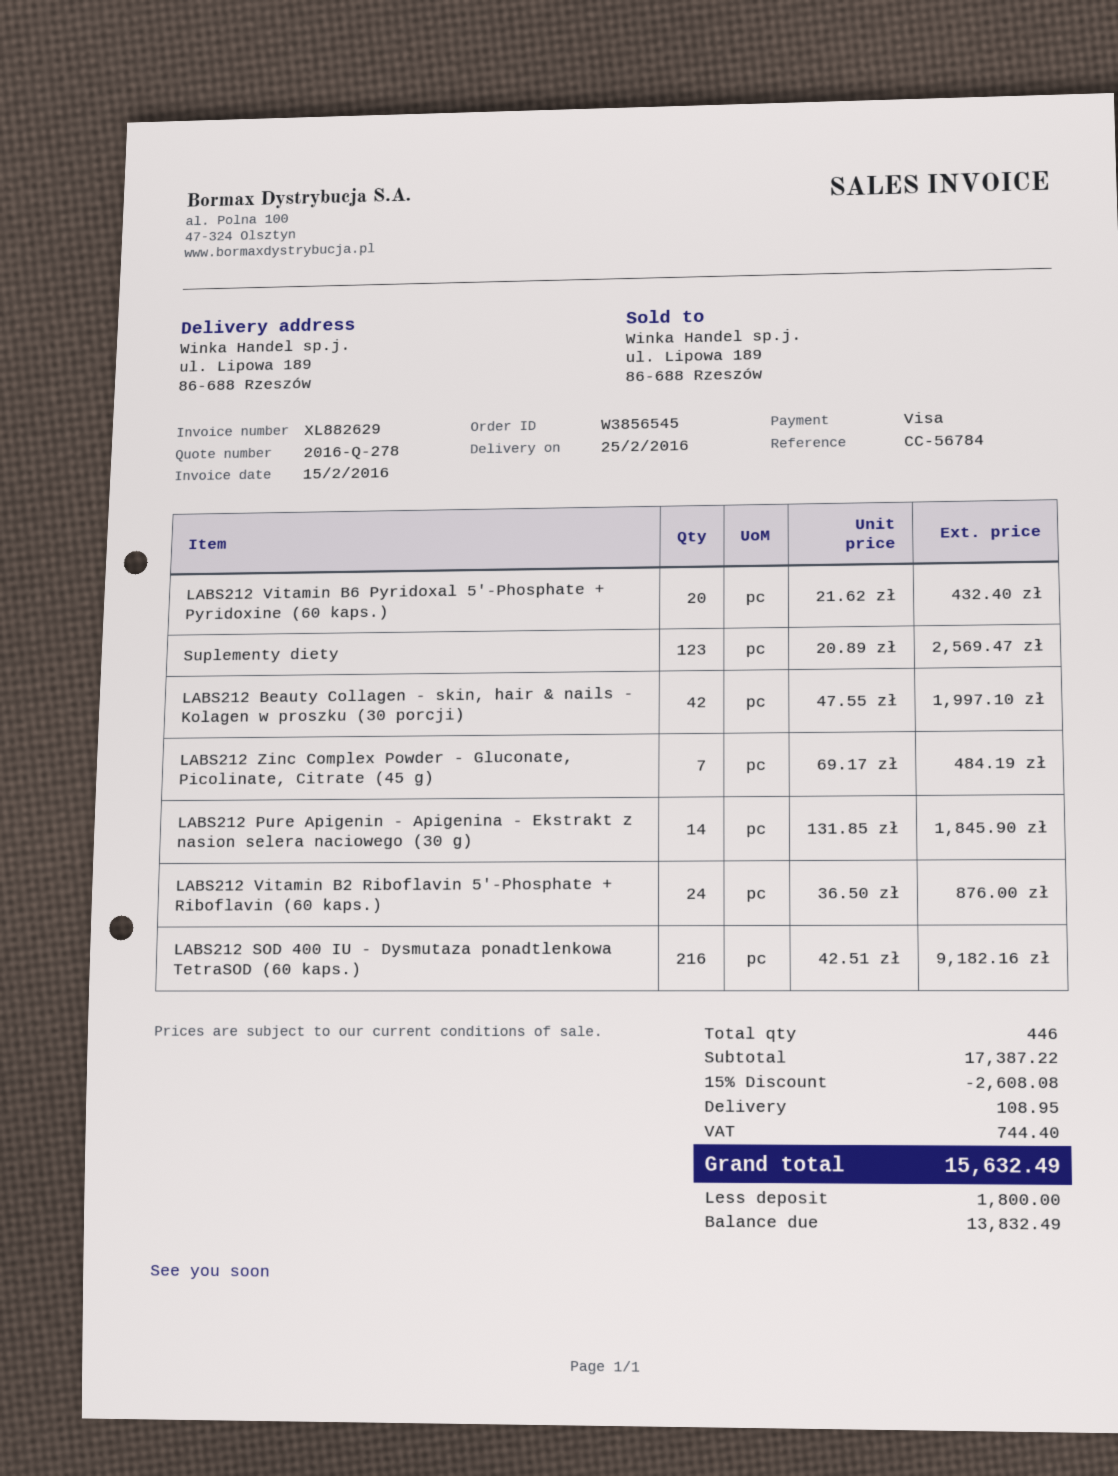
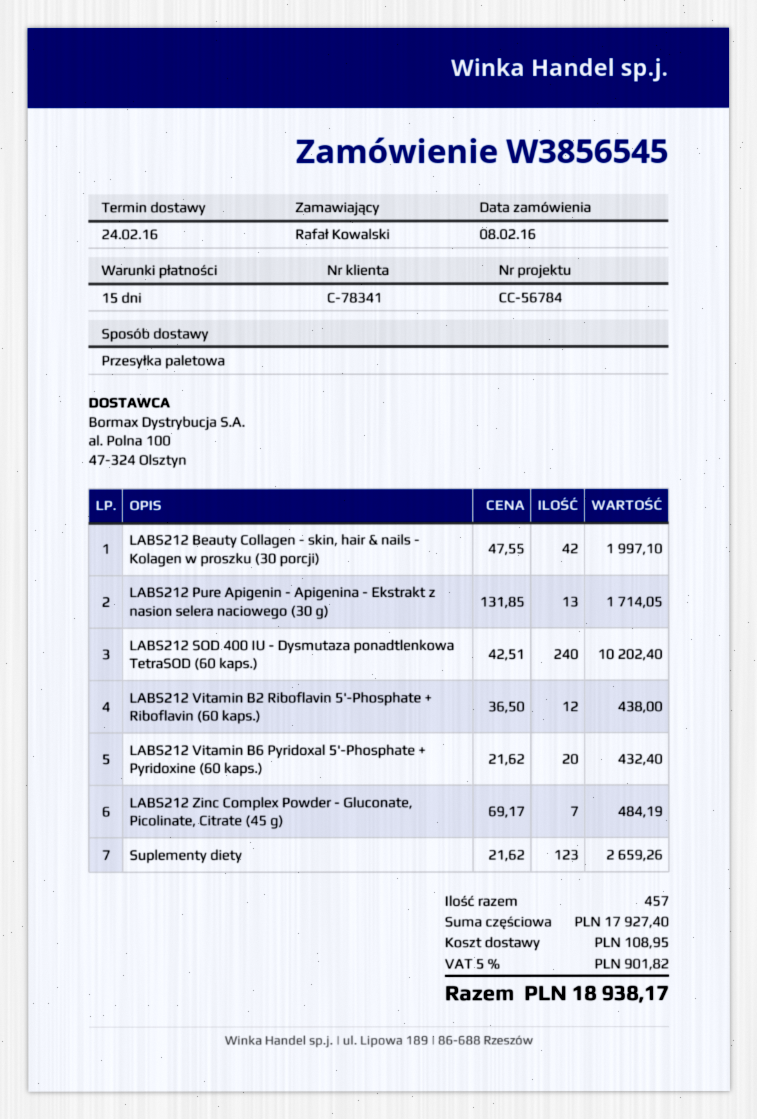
delivery date: 2016-02-25 -> 2016-02-24
Suplementy diety: 123 x 20.89 = 2569.47 -> 123 x 21.62 = 2659.26
LABS212 Pure Apigenin - Apigenina - Ekstrakt z nasion selera naciowego (30 g): 14 x 131.85 = 1845.90 -> 13 x 131.85 = 1714.05
LABS212 Vitamin B2 Riboflavin 5'-Phosphate + Riboflavin (60 kaps.): 24 x 36.50 = 876.00 -> 12 x 36.50 = 438.00
LABS212 SOD 400 IU - Dysmutaza ponadtlenkowa TetraSOD (60 kaps.): 216 x 42.51 = 9182.16 -> 240 x 42.51 = 10202.40
total quantity: 446 -> 457
subtotal: 17387.22 -> 17927.40
discount: 15% = 2608.08 -> none
tax: 744.40 -> 901.82
total: 15632.49 -> 18938.17

